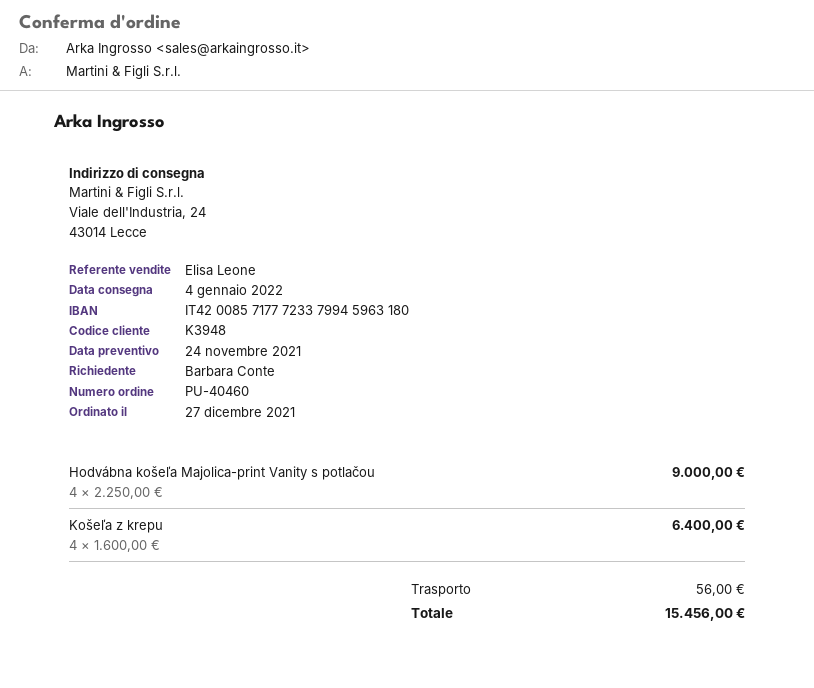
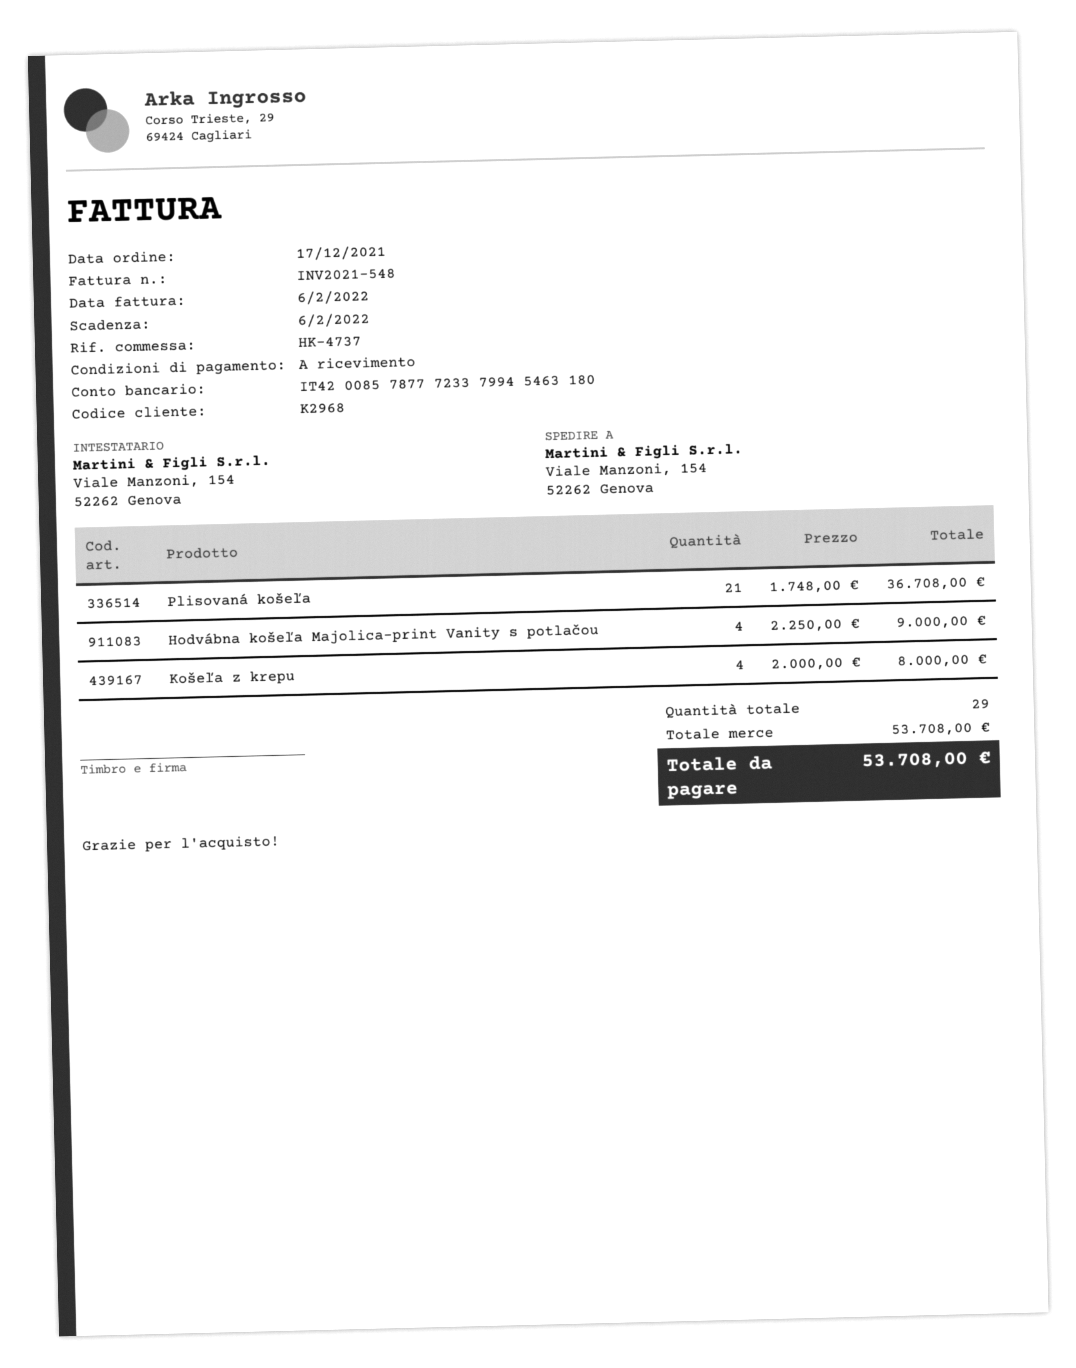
order date: 2021-12-27 -> 2021-12-17
customer number: K3948 -> K2968
bank account: IT4200857177723379945963180 -> IT4200857877723379945463180
ship to: Viale dell'Industria, 24, 43014 Lecce -> Viale Manzoni, 154, 52262 Genova
Košeľa z krepu: 4 x 1600.00 = 6400.00 -> 4 x 2000.00 = 8000.00
Plisovaná košeľa: none -> 21 x 1748.00 = 36708.00
shipping: 56.00 -> none
total: 15456.00 -> 53708.00

